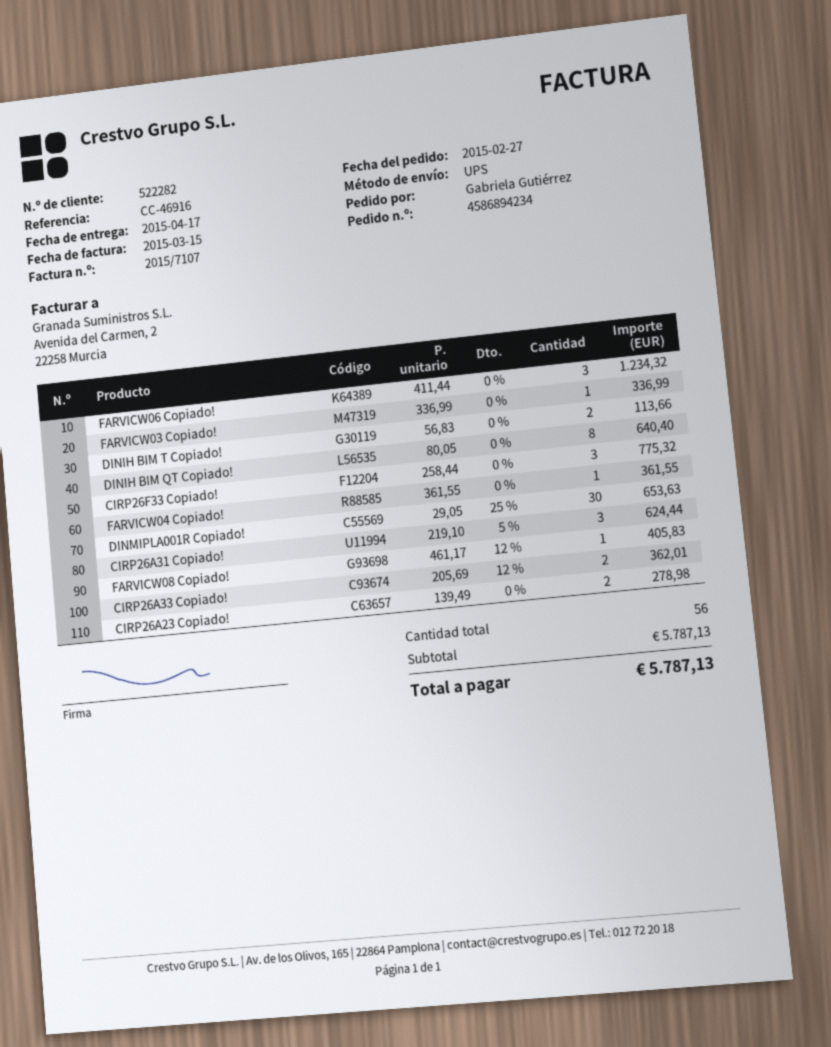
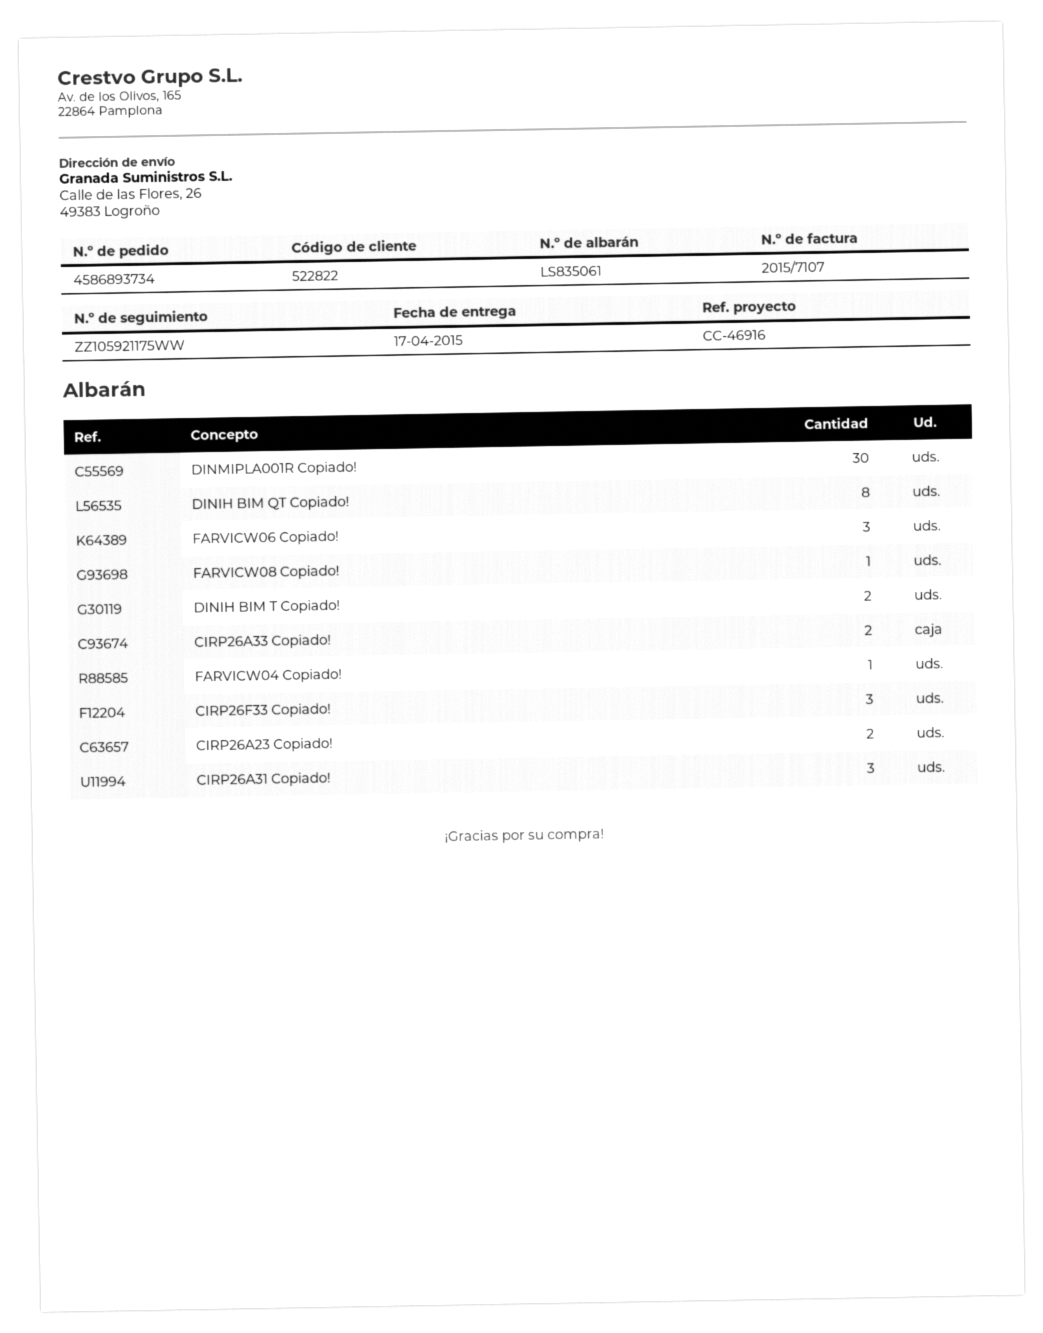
order number: 4586894234 -> 4586893734
customer number: 522282 -> 522822
FARVICW03 Copiado!: 1 -> none

